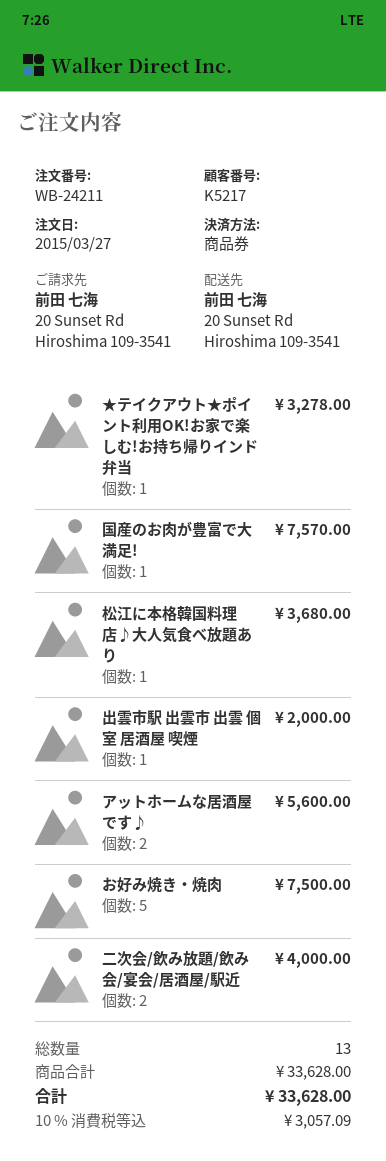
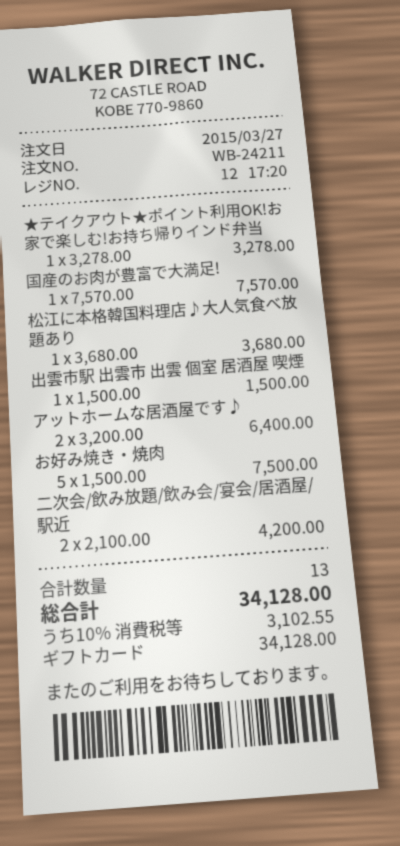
出雲市駅 出雲市 出雲 個室 居酒屋 喫煙: 1 for 2000.00 -> 1 for 1500.00
アットホームな居酒屋です♪: 2 for 5600.00 -> 2 for 6400.00
二次会/飲み放題/飲み会/宴会/居酒屋/駅近: 2 for 4000.00 -> 2 for 4200.00
tax: 10% = 3057.09 -> 10% = 3102.55
total: 33628.00 -> 34128.00

